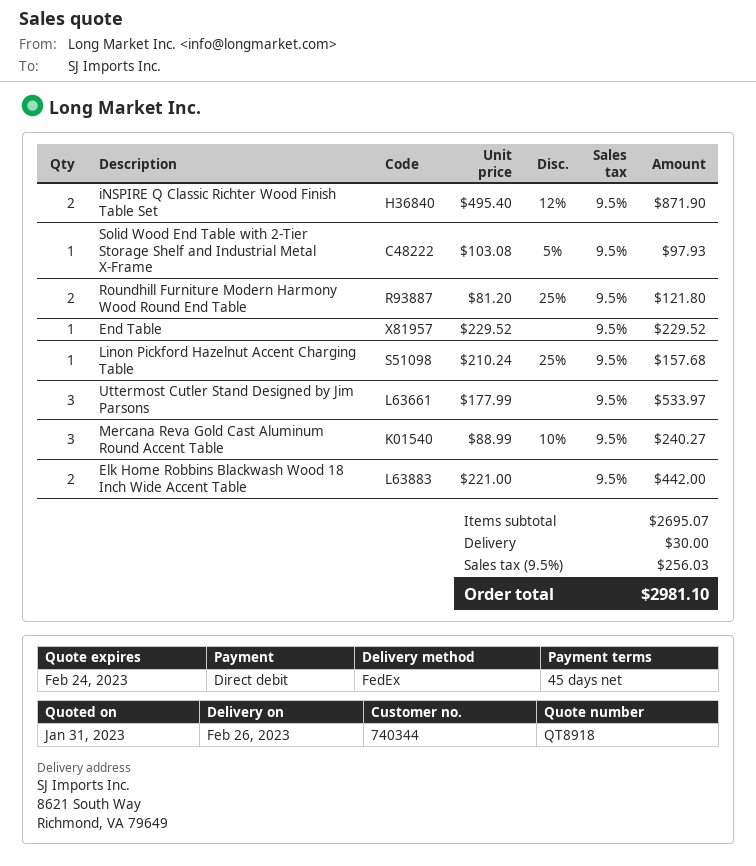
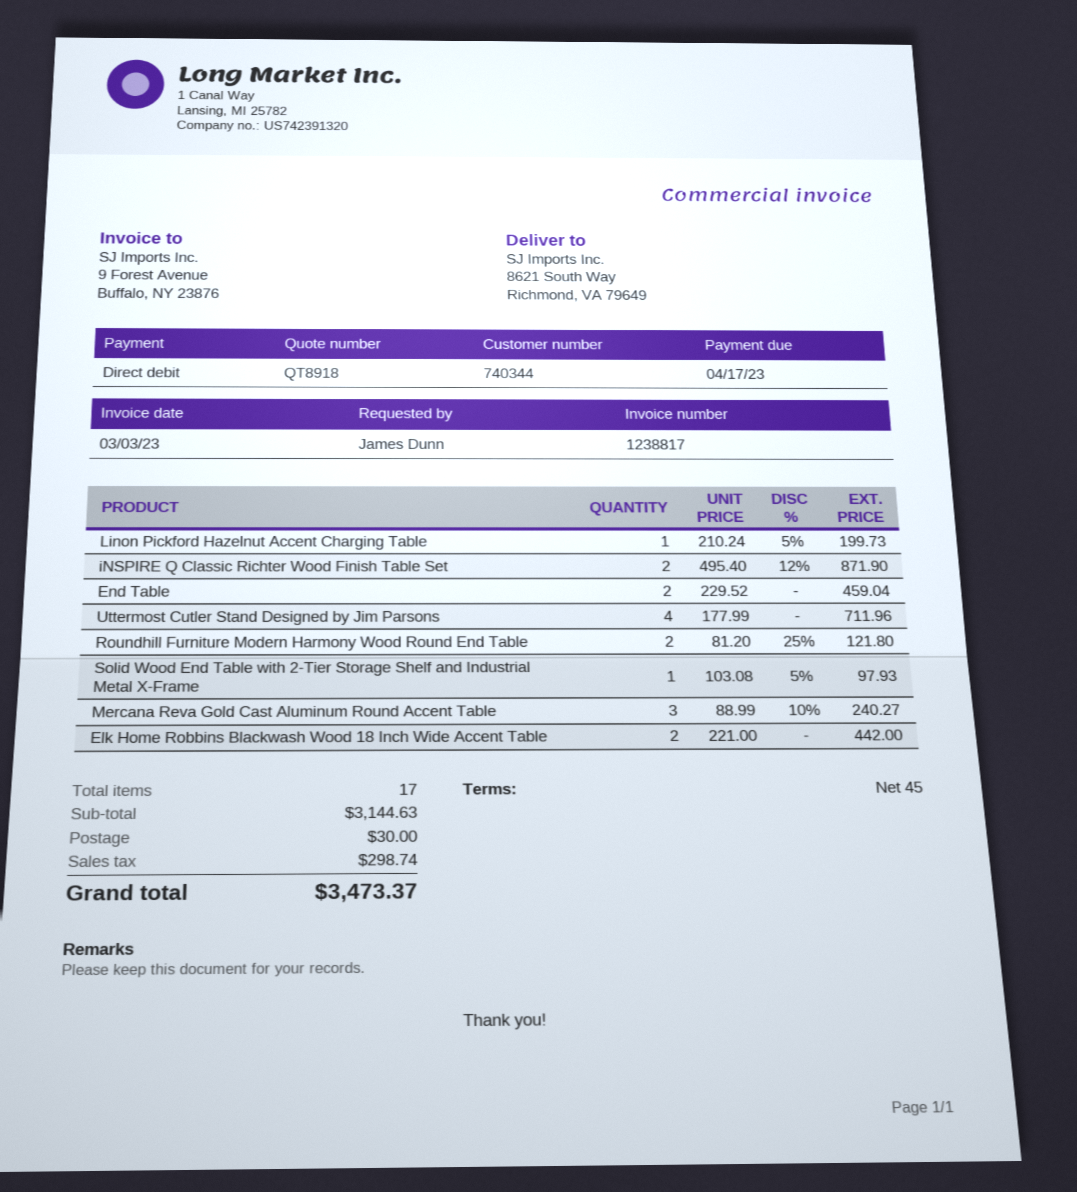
End Table: 1 x 229.52 = 229.52 -> 2 x 229.52 = 459.04
Linon Pickford Hazelnut Accent Charging Table: 1 x 210.24 - 25% = 157.68 -> 1 x 210.24 - 5% = 199.73
Uttermost Cutler Stand Designed by Jim Parsons: 3 x 177.99 = 533.97 -> 4 x 177.99 = 711.96
subtotal: 2695.07 -> 3144.63
tax: 256.03 -> 298.74
total: 2981.10 -> 3473.37

